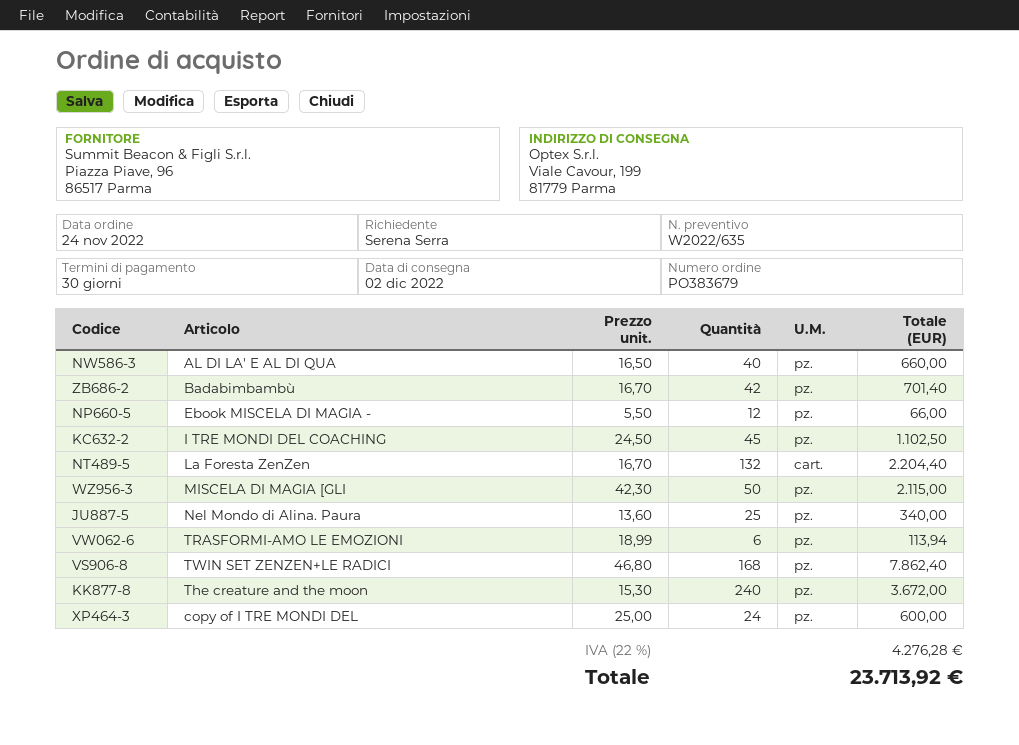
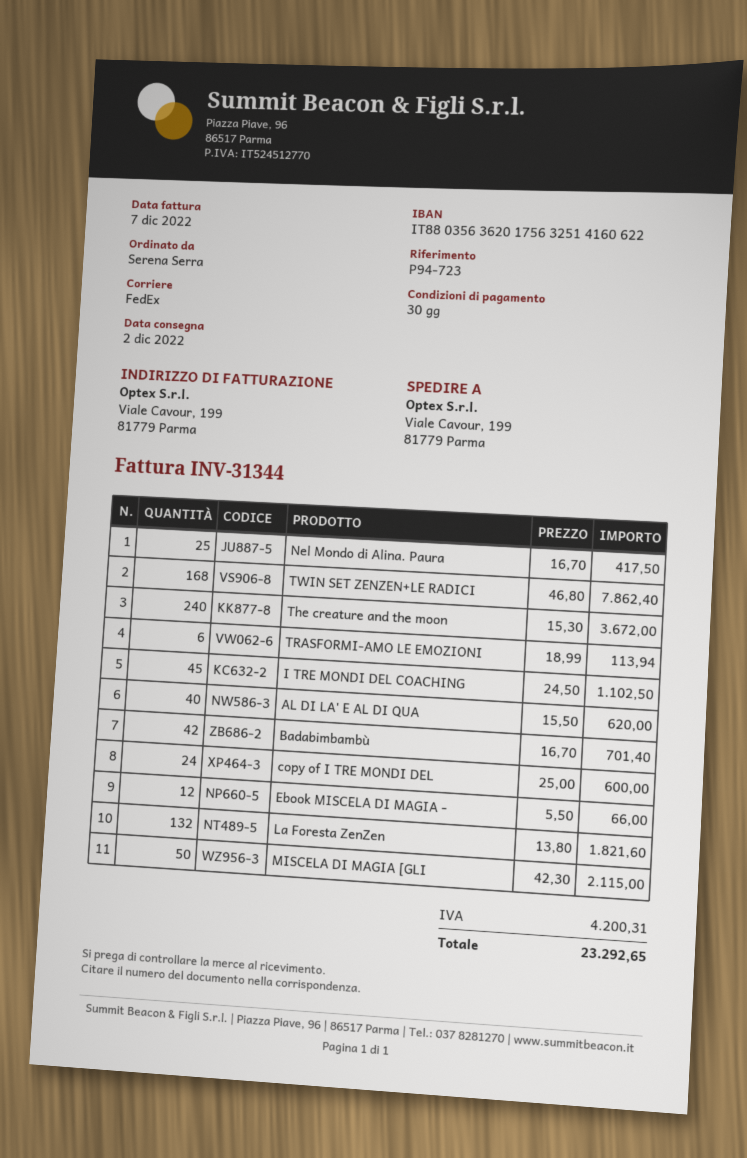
AL DI LA' E AL DI QUA: 40 x 16.50 = 660.00 -> 40 x 15.50 = 620.00
La Foresta ZenZen: 132 x 16.70 = 2204.40 -> 132 x 13.80 = 1821.60
Nel Mondo di Alina. Paura: 25 x 13.60 = 340.00 -> 25 x 16.70 = 417.50
tax: 4276.28 -> 4200.31
total: 23713.92 -> 23292.65

